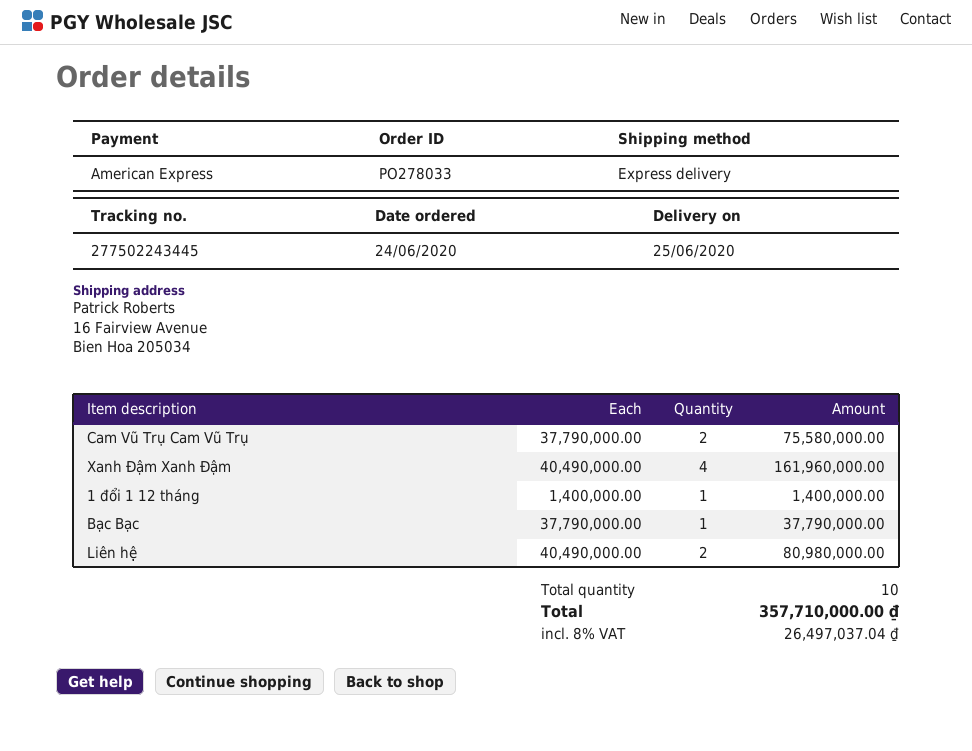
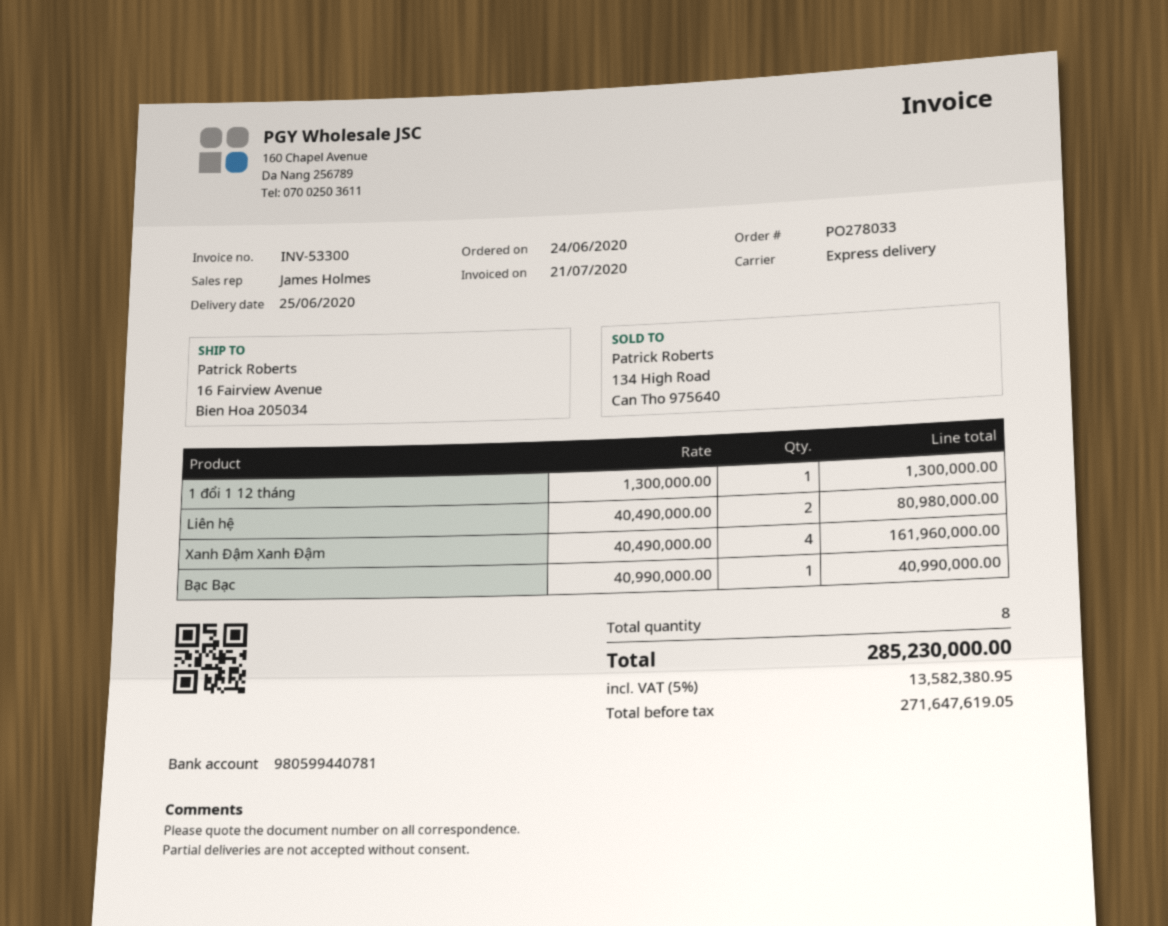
Cam Vũ Trụ Cam Vũ Trụ: 2 x 37790000.00 = 75580000.00 -> none
1 đổi 1 12 tháng: 1 x 1400000.00 = 1400000.00 -> 1 x 1300000.00 = 1300000.00
Bạc Bạc: 1 x 37790000.00 = 37790000.00 -> 1 x 40990000.00 = 40990000.00
total quantity: 10 -> 8
tax: 8% = 26497037.04 -> 5% = 13582380.95
total: 357710000.00 -> 285230000.00

